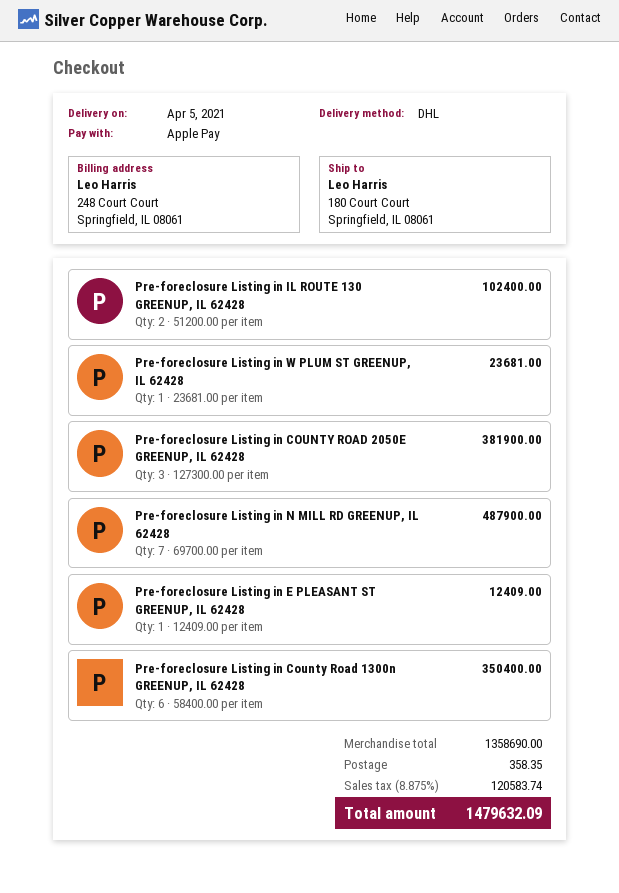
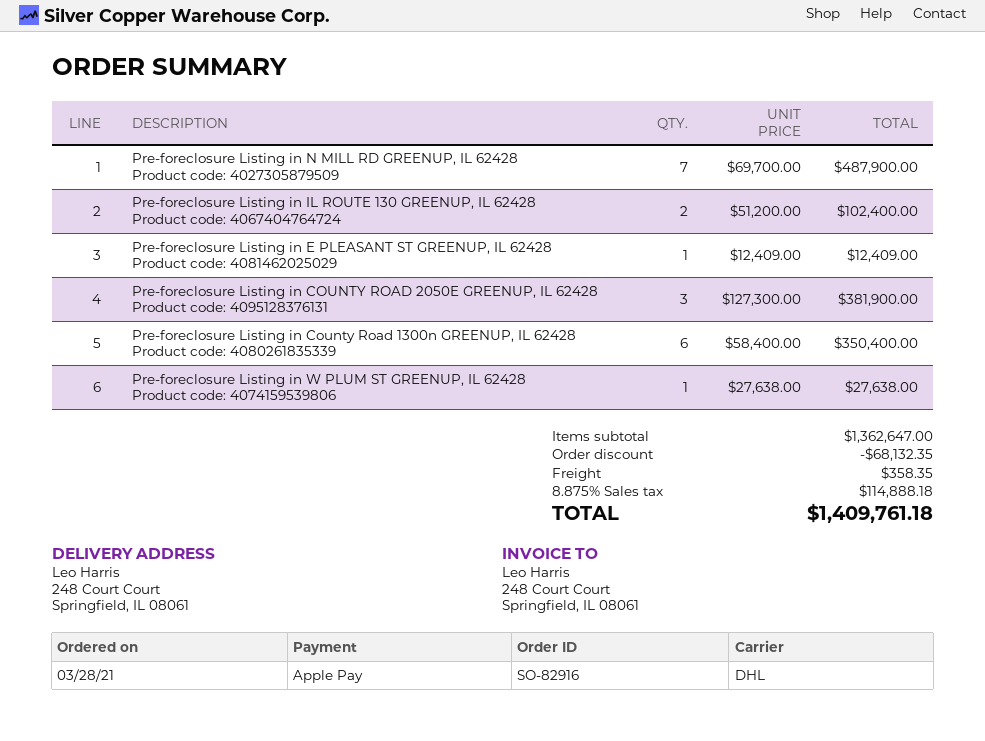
ship to: 180 Court Court, Springfield, IL 08061 -> 248 Court Court, Springfield, IL 08061
Pre-foreclosure Listing in W PLUM ST GREENUP, IL 62428: 1 x 23681.00 = 23681.00 -> 1 x 27638.00 = 27638.00
subtotal: 1358690.00 -> 1362647.00
discount: none -> 68132.35
tax: 8.875% = 120583.74 -> 8.875% = 114888.18
total: 1479632.09 -> 1409761.18

